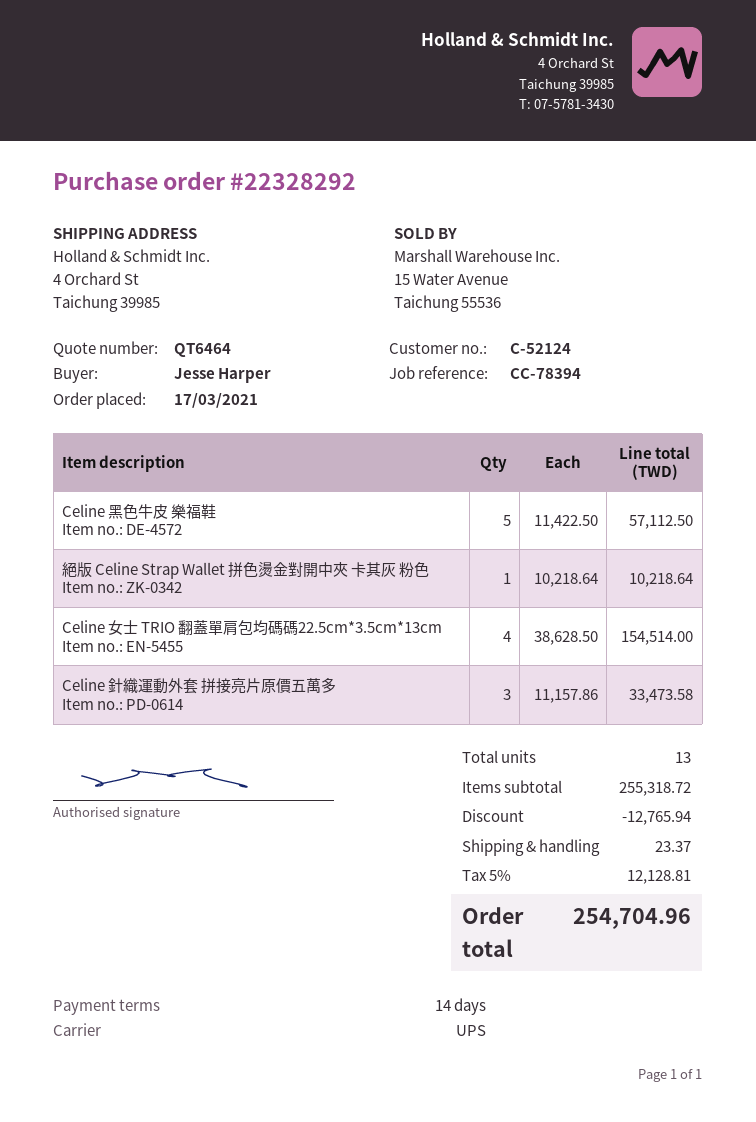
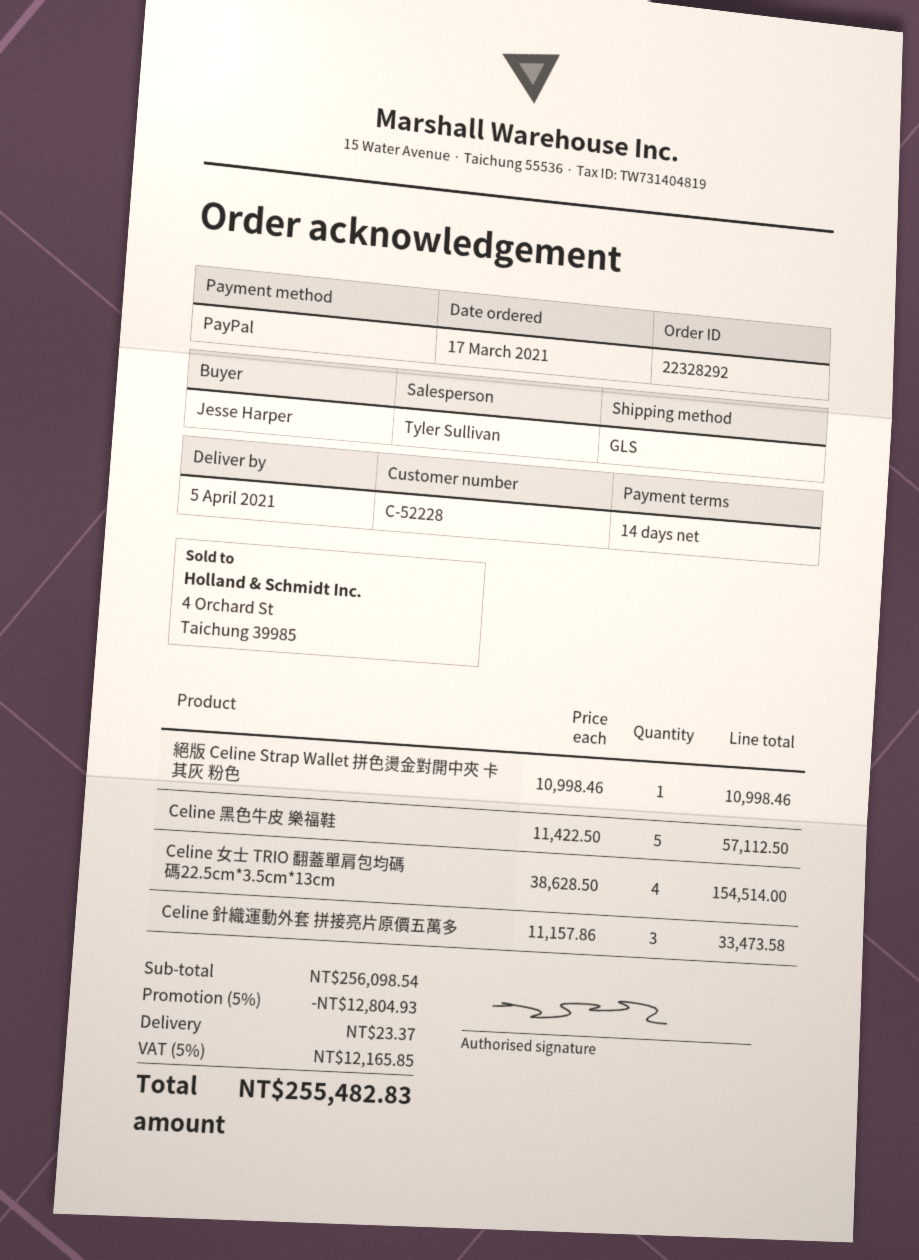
customer number: C-52124 -> C-52228
shipping method: UPS -> GLS
絕版 Celine Strap Wallet 拼色燙金對開中夾 卡其灰 粉色: 1 x 10218.64 = 10218.64 -> 1 x 10998.46 = 10998.46
subtotal: 255318.72 -> 256098.54
discount: 12765.94 -> 12804.93
tax: 5% = 12128.81 -> 5% = 12165.85
total: 254704.96 -> 255482.83

